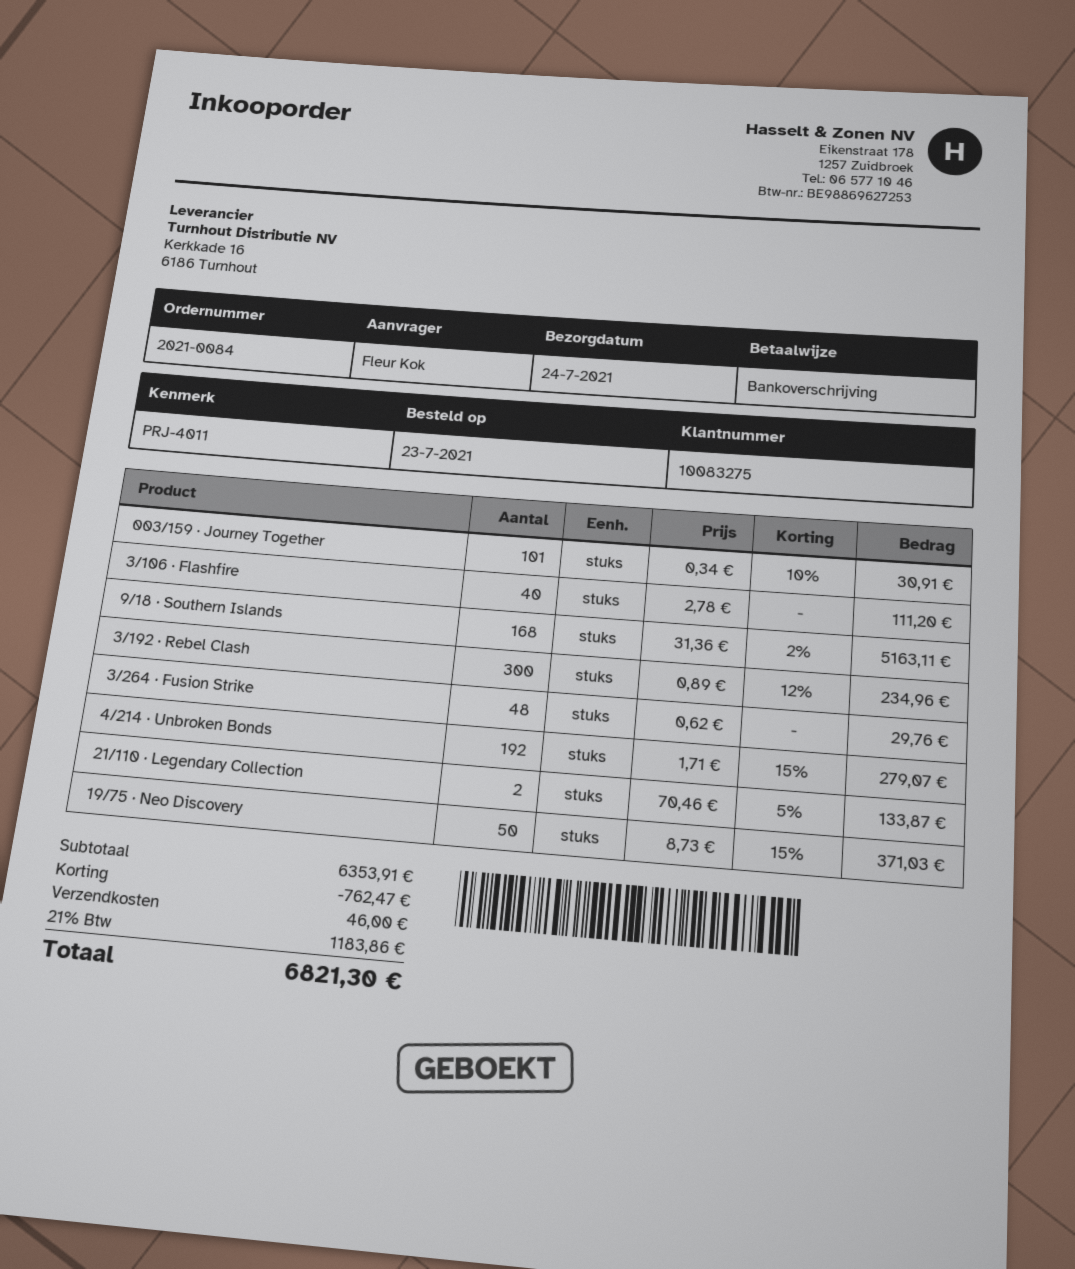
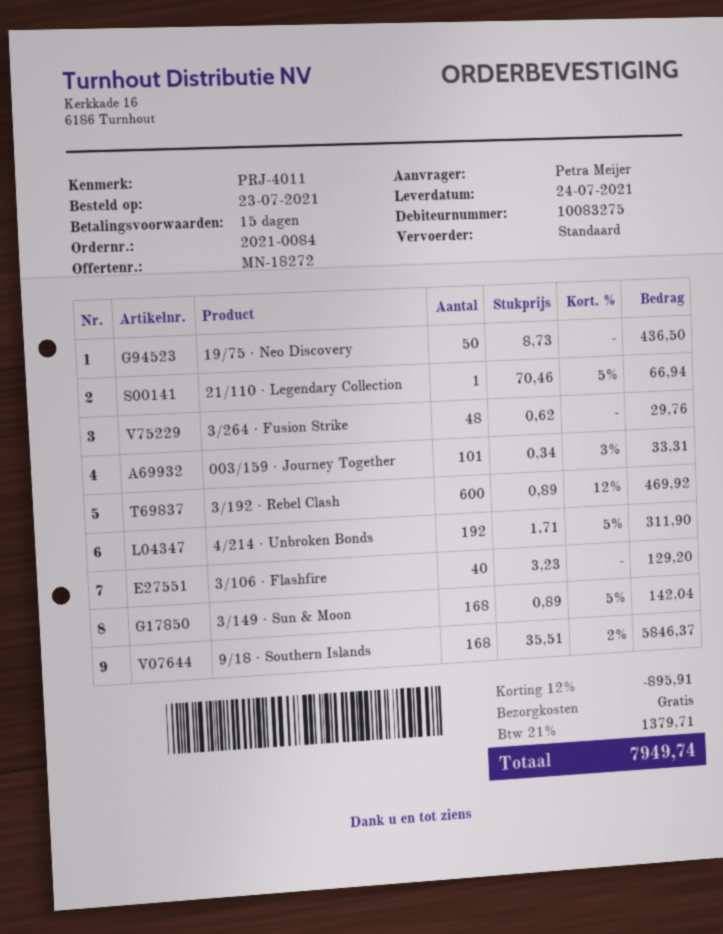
ordered by: Fleur Kok -> Petra Meijer
003/159 · Journey Together: 101 x 0.34 - 10% = 30.91 -> 101 x 0.34 - 3% = 33.31
3/106 · Flashfire: 40 x 2.78 = 111.20 -> 40 x 3.23 = 129.20
9/18 · Southern Islands: 168 x 31.36 - 2% = 5163.11 -> 168 x 35.51 - 2% = 5846.37
3/192 · Rebel Clash: 300 x 0.89 - 12% = 234.96 -> 600 x 0.89 - 12% = 469.92
4/214 · Unbroken Bonds: 192 x 1.71 - 15% = 279.07 -> 192 x 1.71 - 5% = 311.90
21/110 · Legendary Collection: 2 x 70.46 - 5% = 133.87 -> 1 x 70.46 - 5% = 66.94
19/75 · Neo Discovery: 50 x 8.73 - 15% = 371.03 -> 50 x 8.73 = 436.50
3/149 · Sun & Moon: none -> 168 x 0.89 - 5% = 142.04
discount: 762.47 -> 895.91
shipping: 46.00 -> 0.00
tax: 21% = 1183.86 -> 21% = 1379.71
total: 6821.30 -> 7949.74

